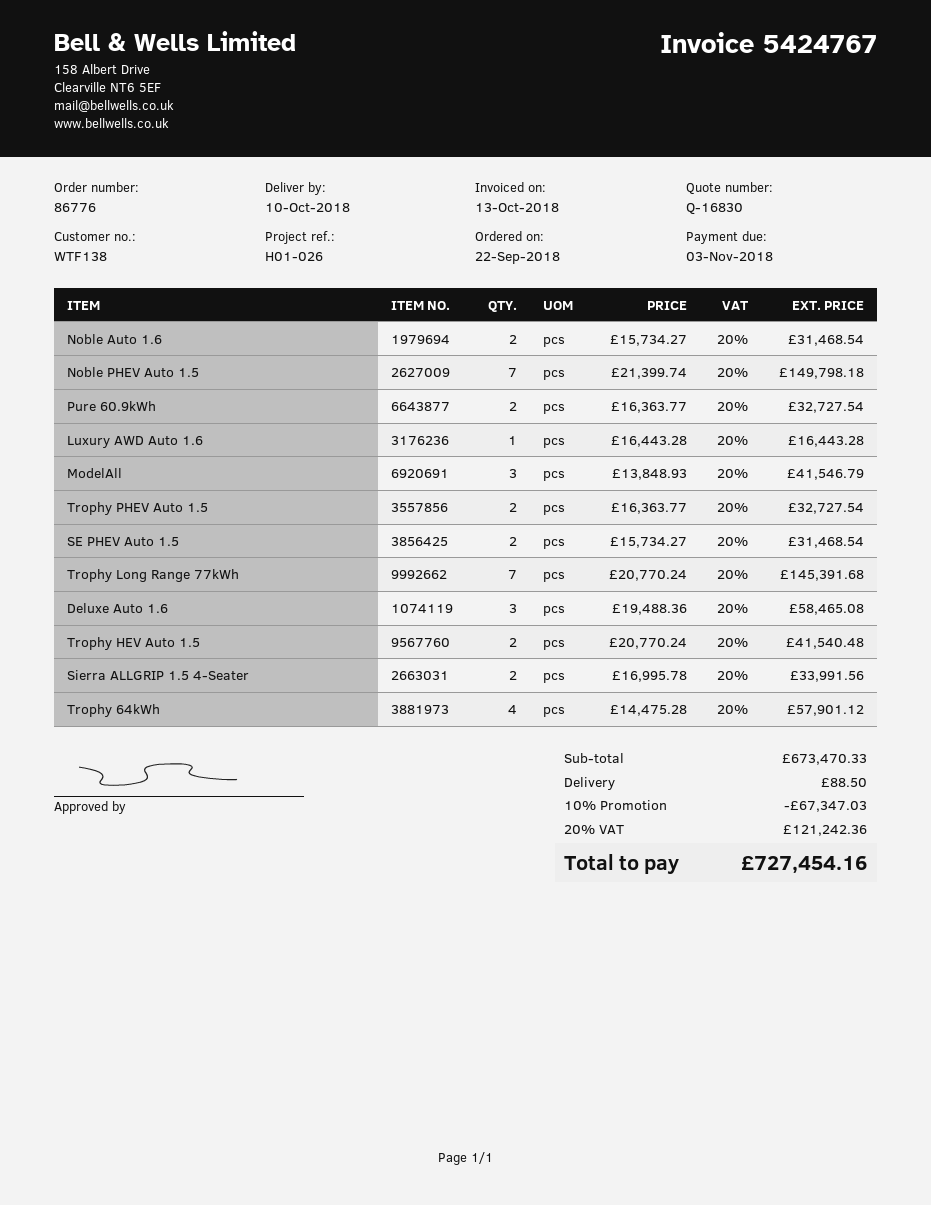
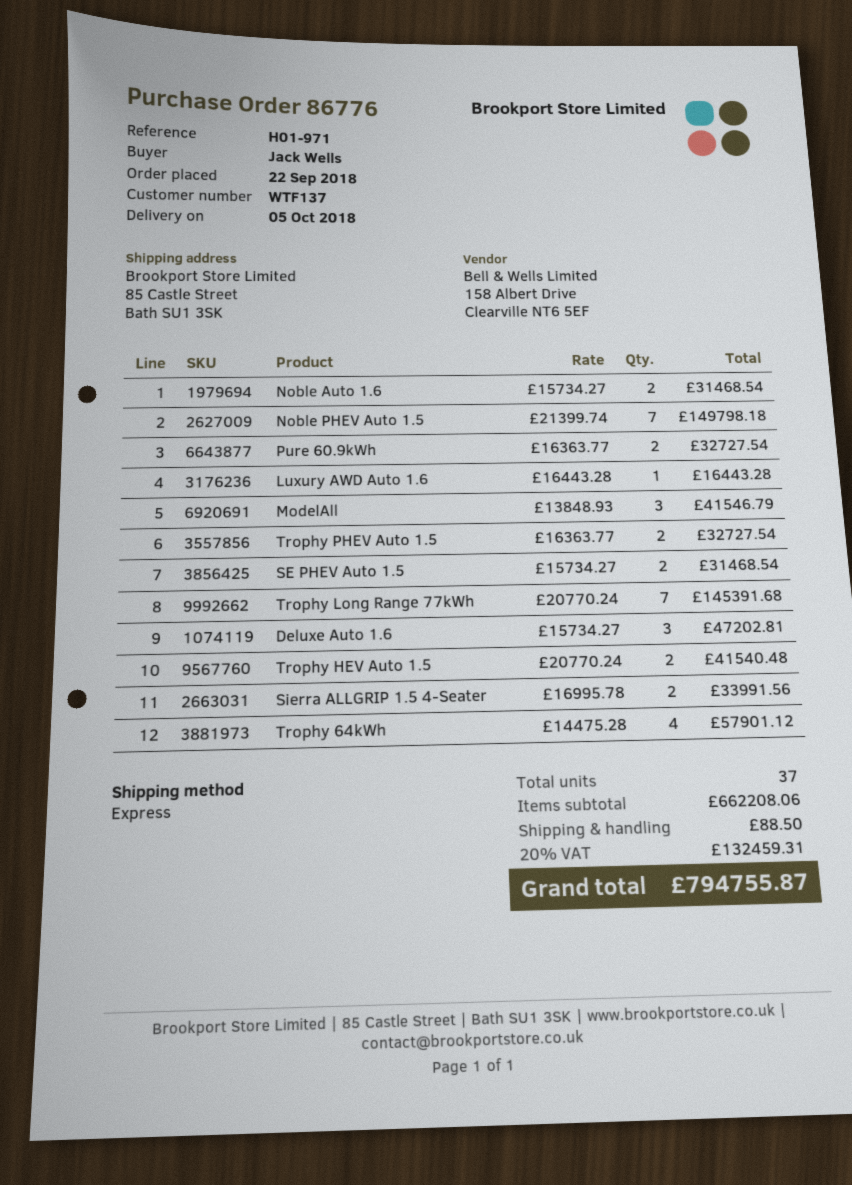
delivery date: 2018-10-10 -> 2018-10-05
customer number: WTF138 -> WTF137
reference: H01-026 -> H01-971
Deluxe Auto 1.6: 3 x 19488.36 = 58465.08 -> 3 x 15734.27 = 47202.81
subtotal: 673470.33 -> 662208.06
discount: 10% = 67347.03 -> none
tax: 20% = 121242.36 -> 20% = 132459.31
total: 727454.16 -> 794755.87

